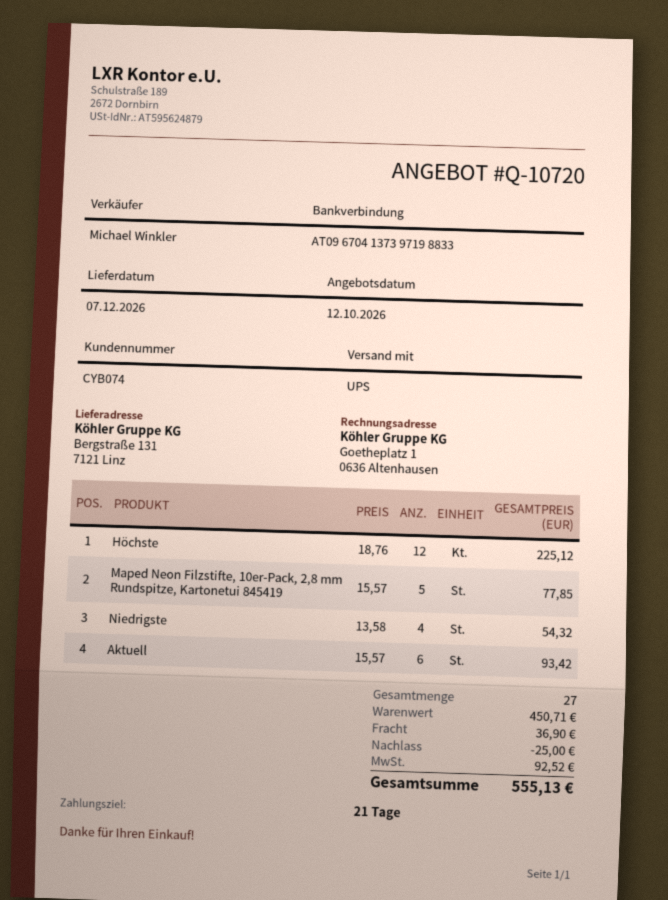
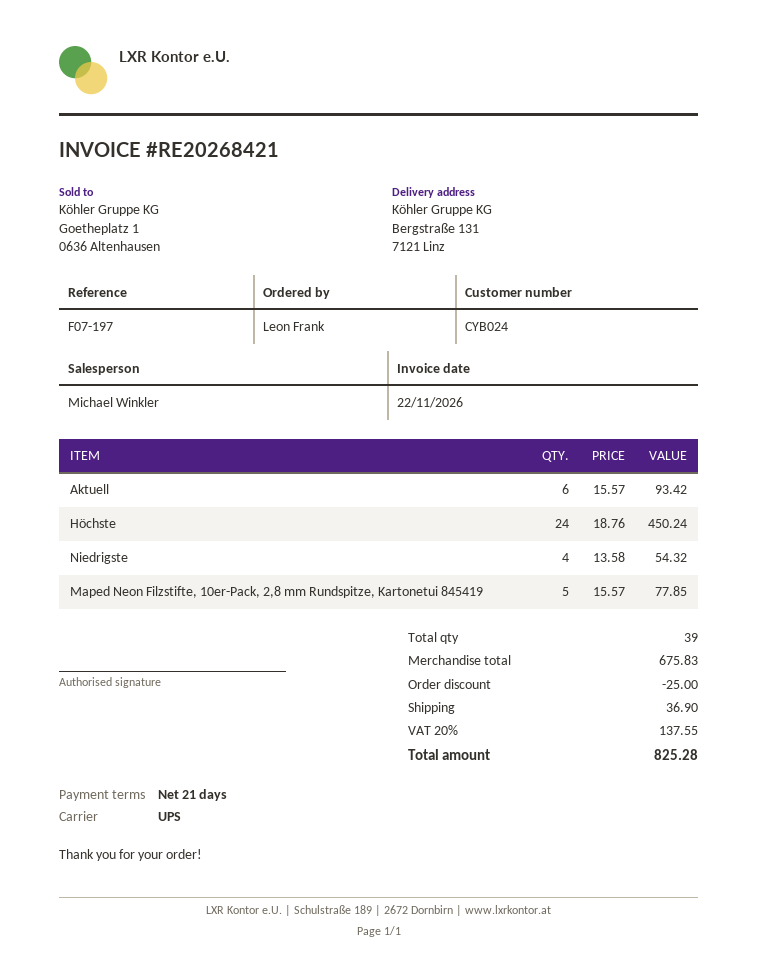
customer number: CYB074 -> CYB024
Höchste: 12 x 18.76 = 225.12 -> 24 x 18.76 = 450.24
total quantity: 27 -> 39
subtotal: 450.71 -> 675.83
tax: 92.52 -> 137.55
total: 555.13 -> 825.28

